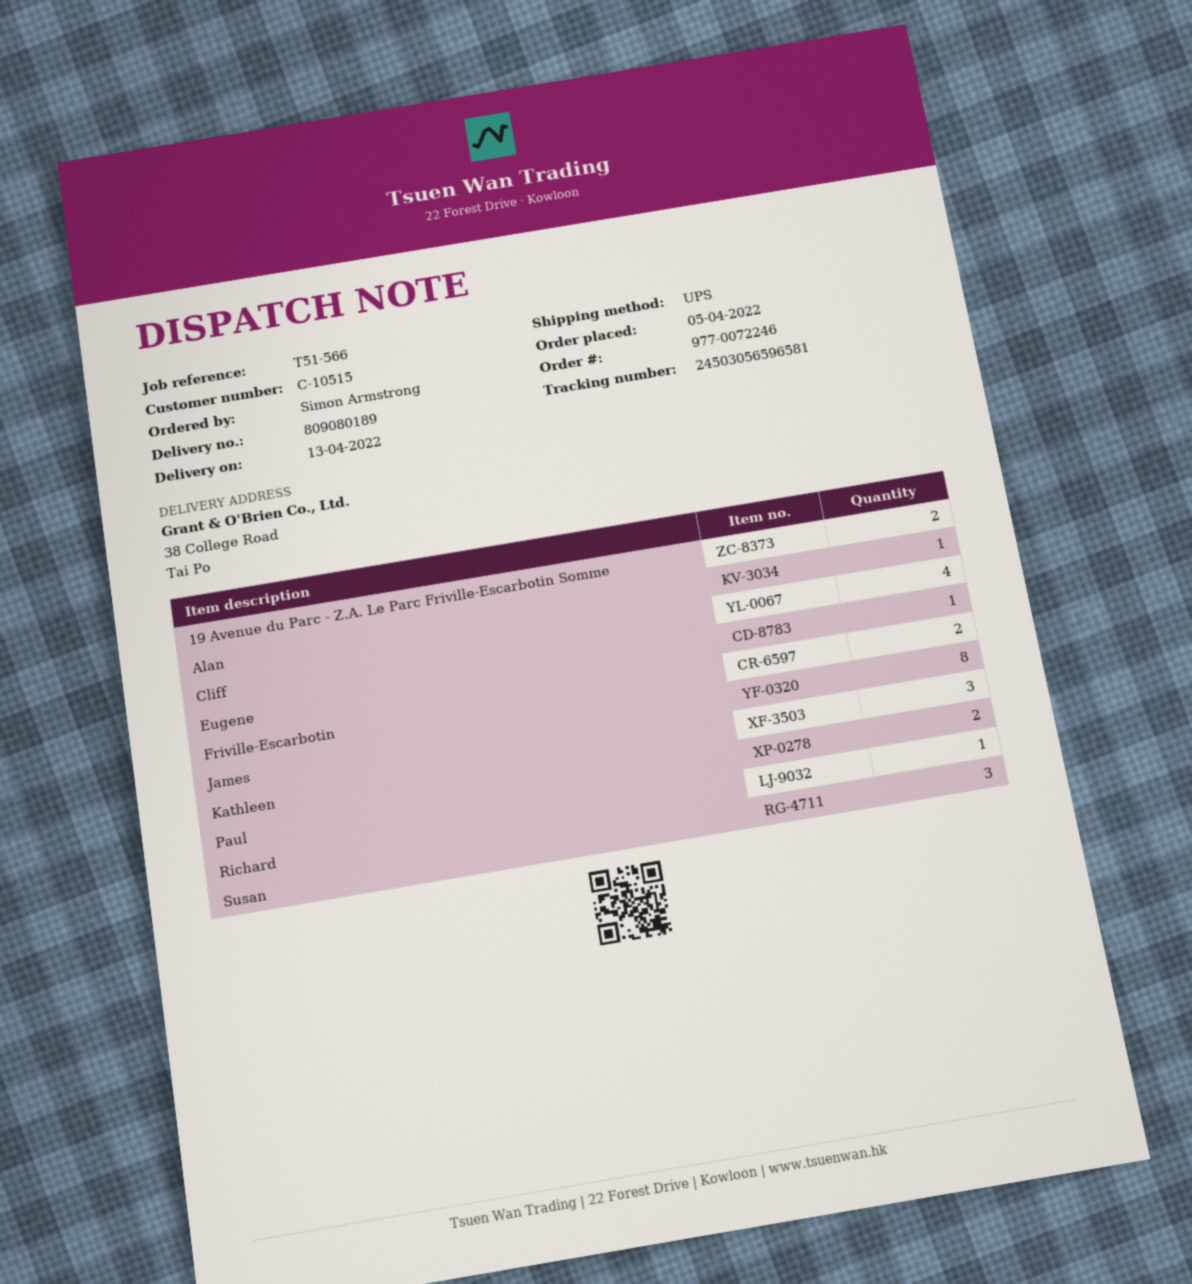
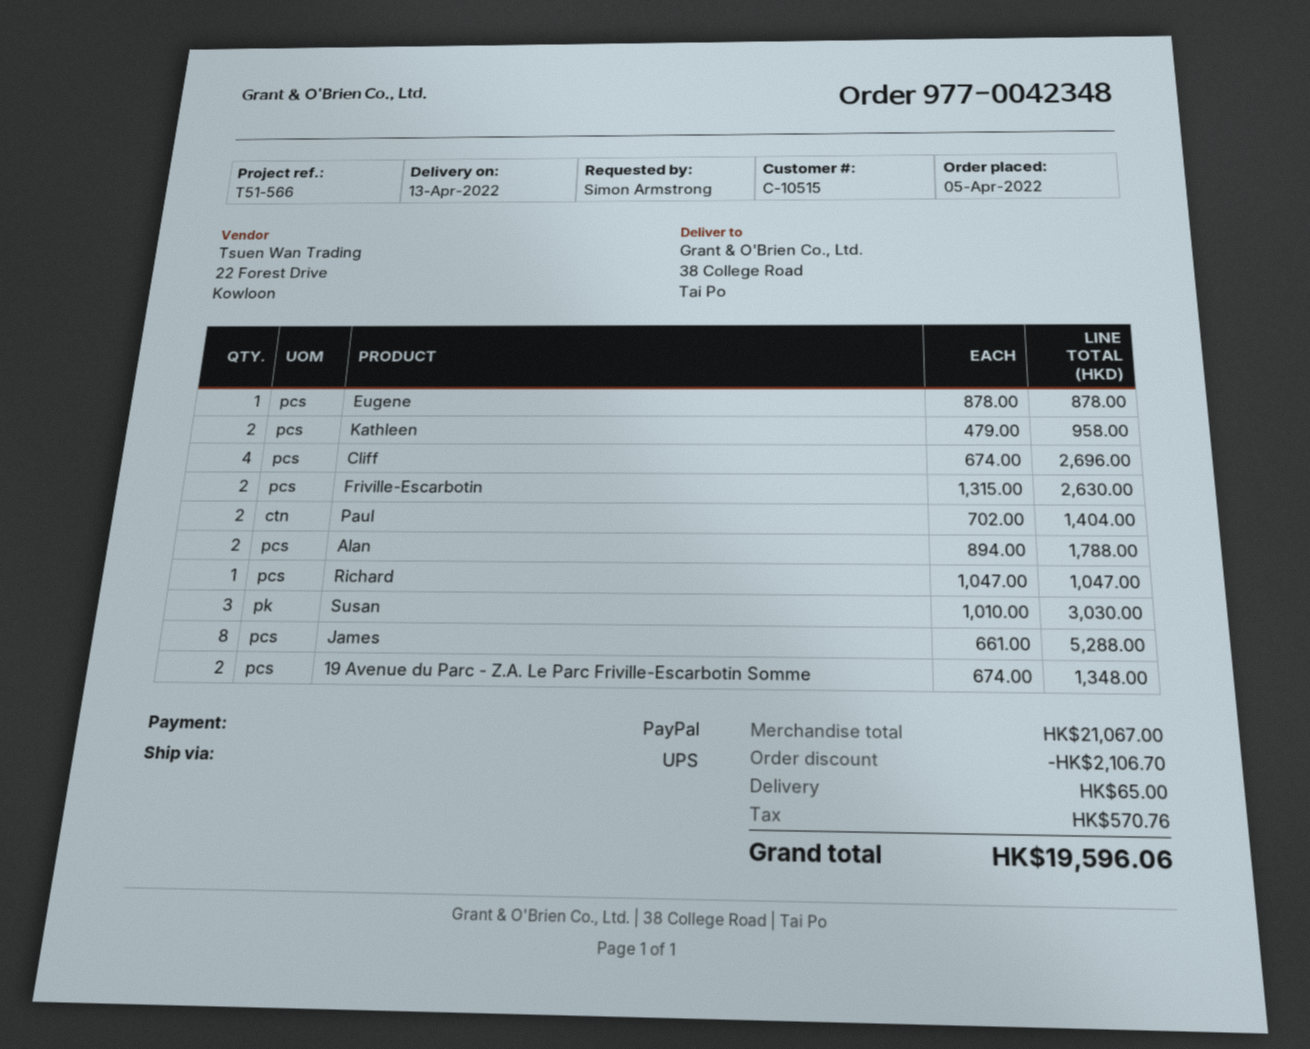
order number: 977-0072246 -> 977-0042348
Alan: 1 -> 2
Kathleen: 3 -> 2

